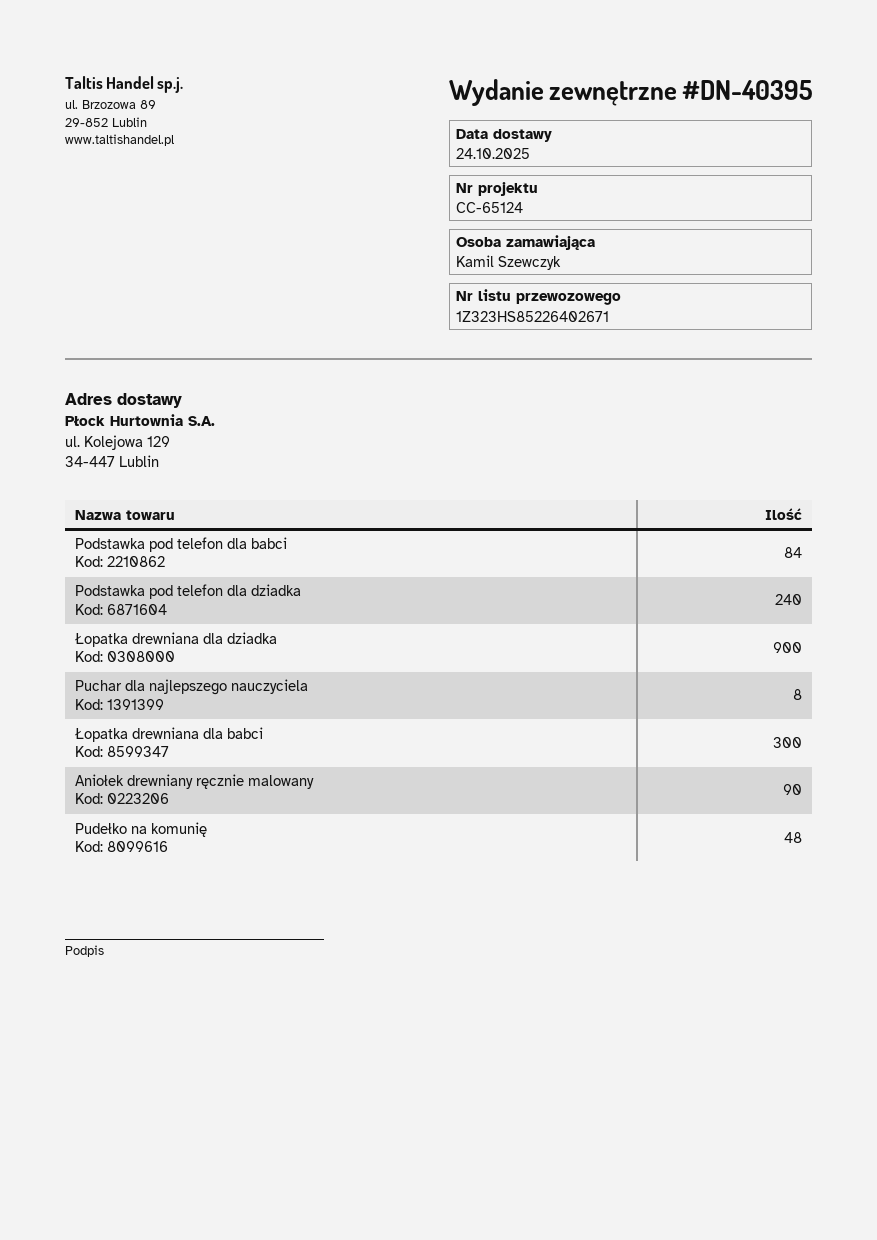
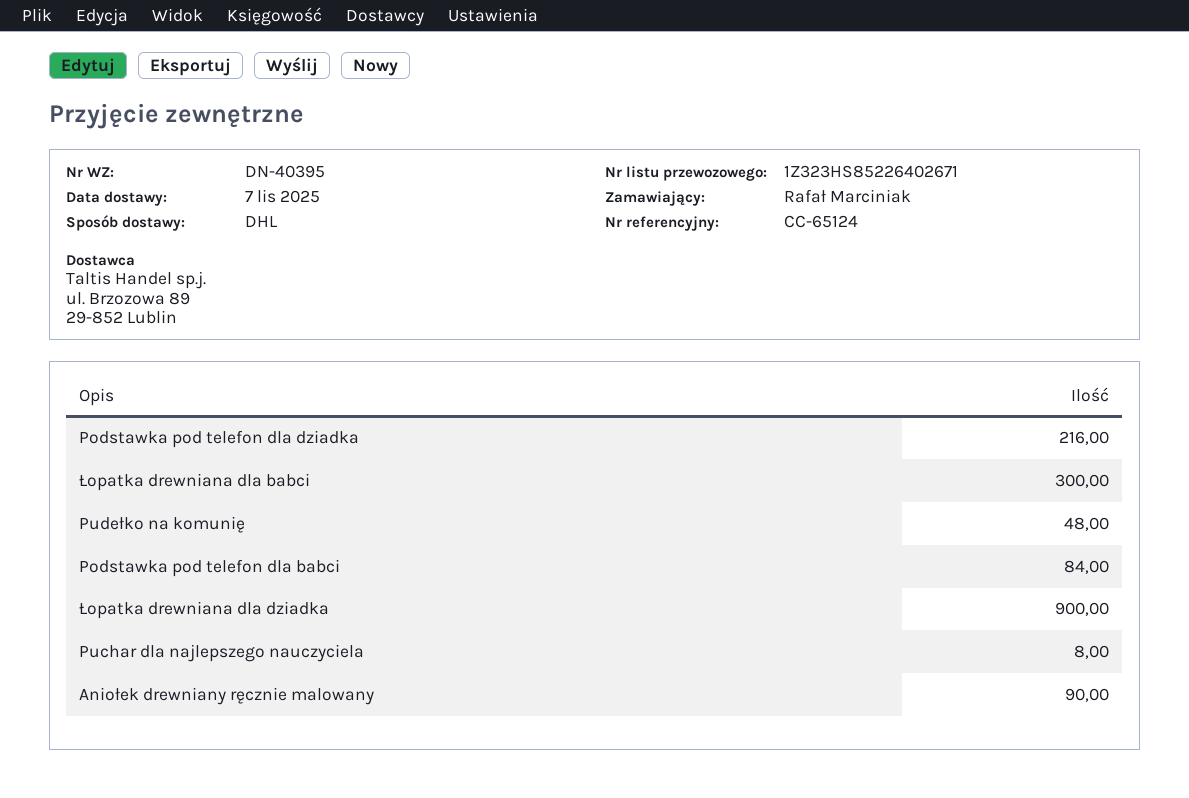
delivery date: 2025-10-24 -> 2025-11-07
ordered by: Kamil Szewczyk -> Rafał Marciniak
Podstawka pod telefon dla dziadka: 240 -> 216

